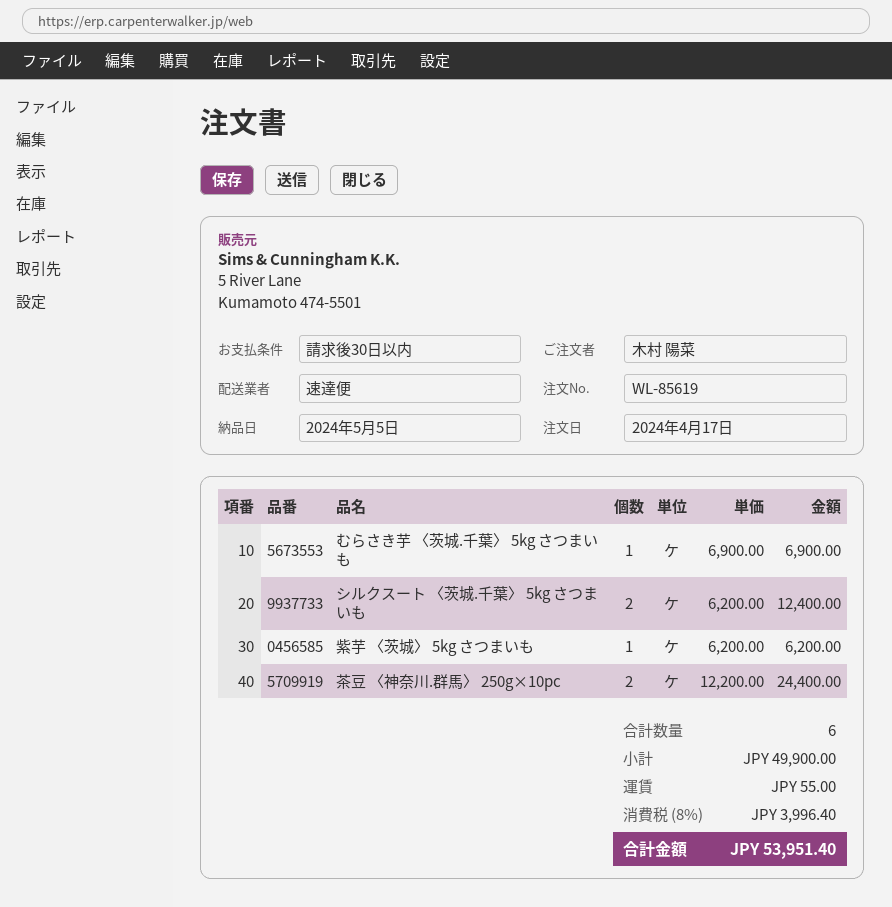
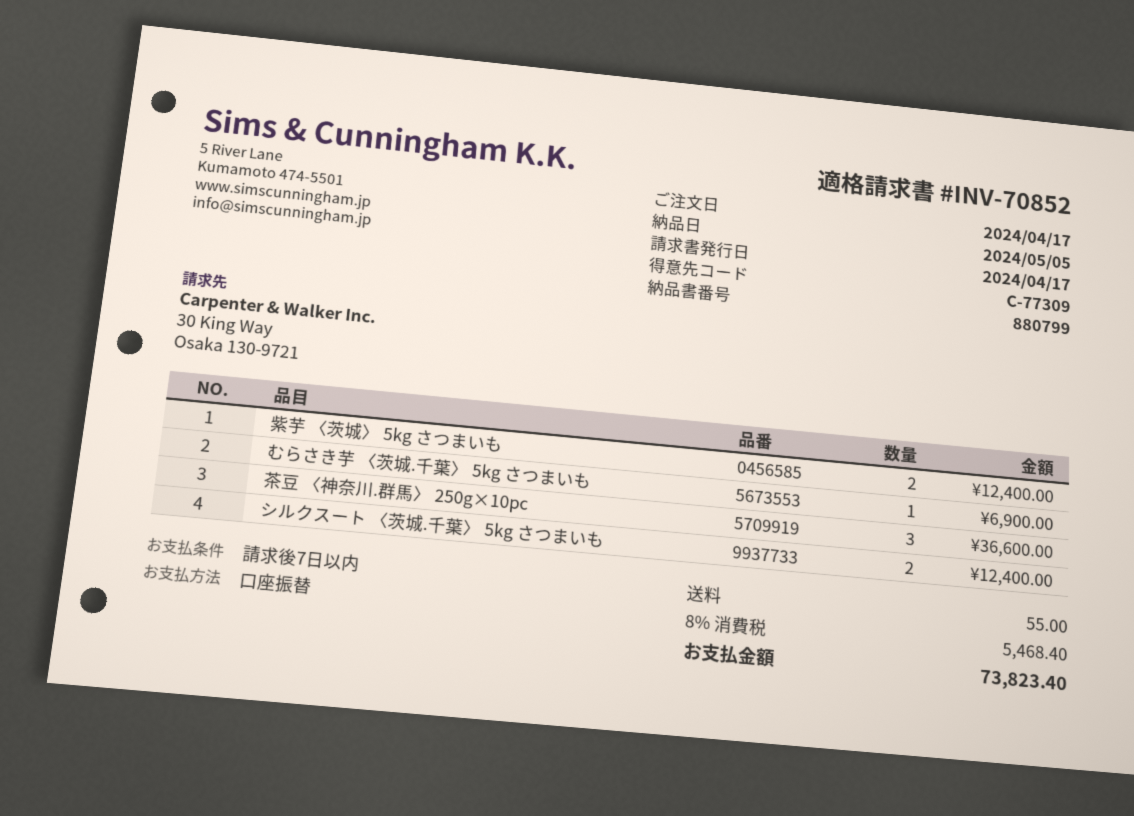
payment terms: 30 days -> 7 days
紫芋 〈茨城〉 5kg さつまいも: 1 for 6200.00 -> 2 for 12400.00
茶豆 〈神奈川.群馬〉 250g×10pc: 2 for 24400.00 -> 3 for 36600.00
tax: 8% = 3996.40 -> 8% = 5468.40
total: 53951.40 -> 73823.40

